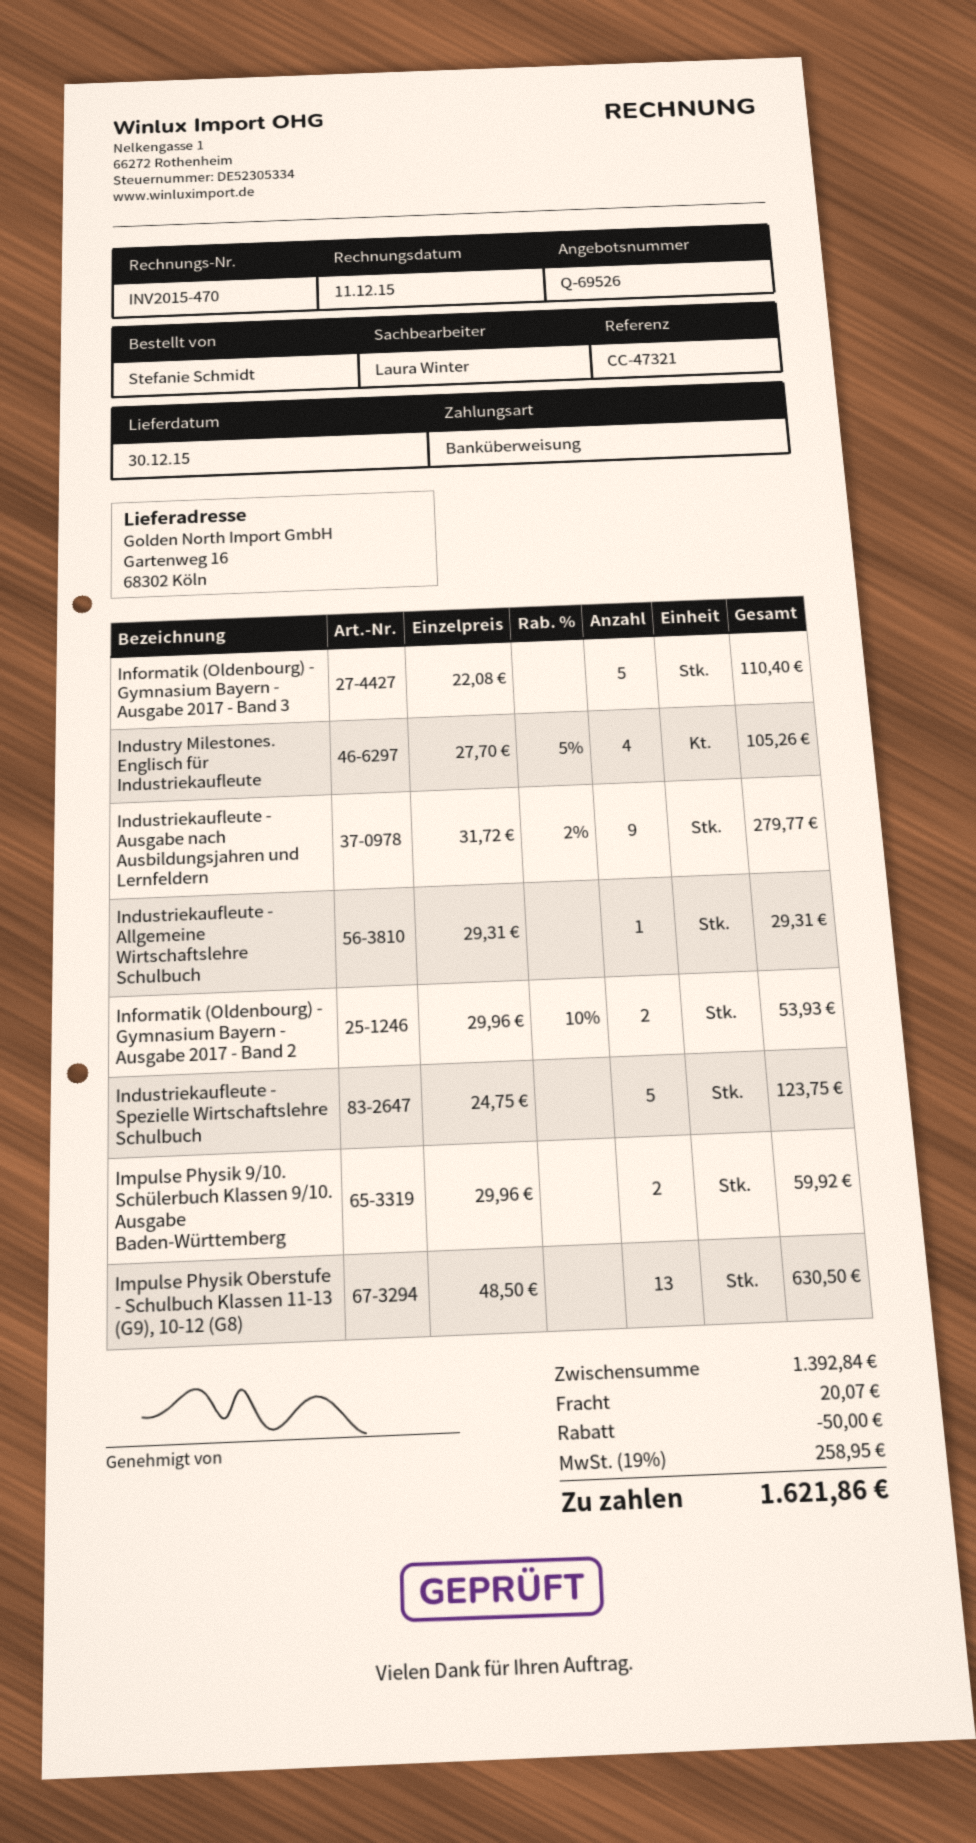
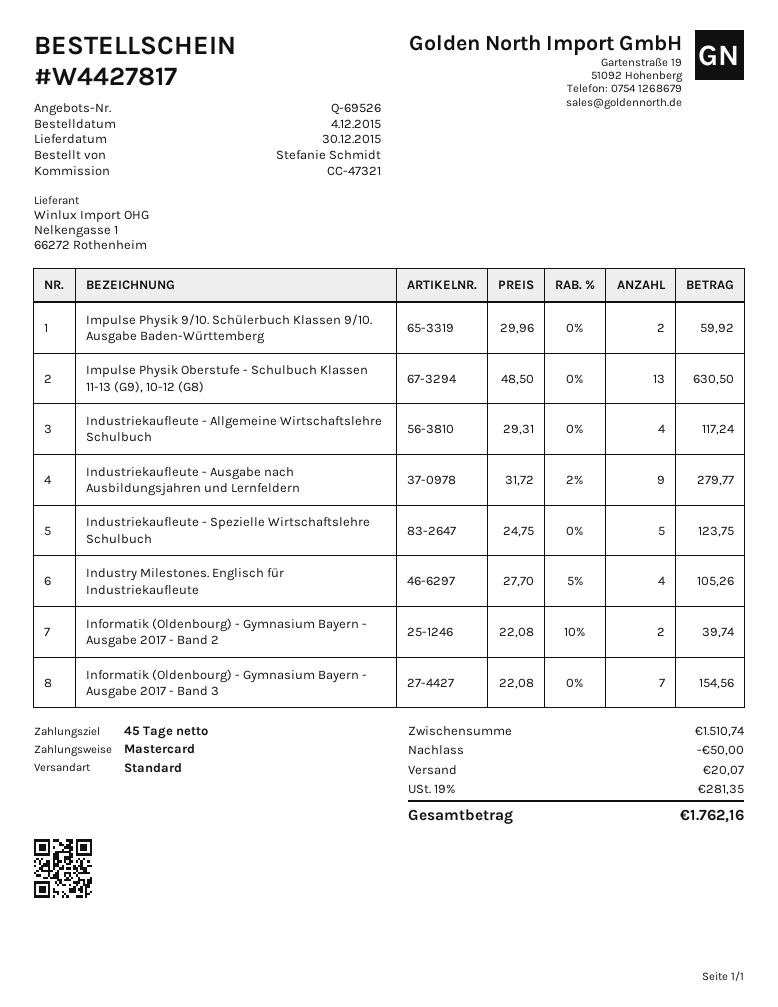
payment method: bank transfer -> Mastercard
Informatik (Oldenbourg) - Gymnasium Bayern - Ausgabe 2017 - Band 3: 5 x 22.08 = 110.40 -> 7 x 22.08 = 154.56
Industriekaufleute - Allgemeine Wirtschaftslehre Schulbuch: 1 x 29.31 = 29.31 -> 4 x 29.31 = 117.24
Informatik (Oldenbourg) - Gymnasium Bayern - Ausgabe 2017 - Band 2: 2 x 29.96 - 10% = 53.93 -> 2 x 22.08 - 10% = 39.74
subtotal: 1392.84 -> 1510.74
tax: 19% = 258.95 -> 19% = 281.35
total: 1621.86 -> 1762.16

